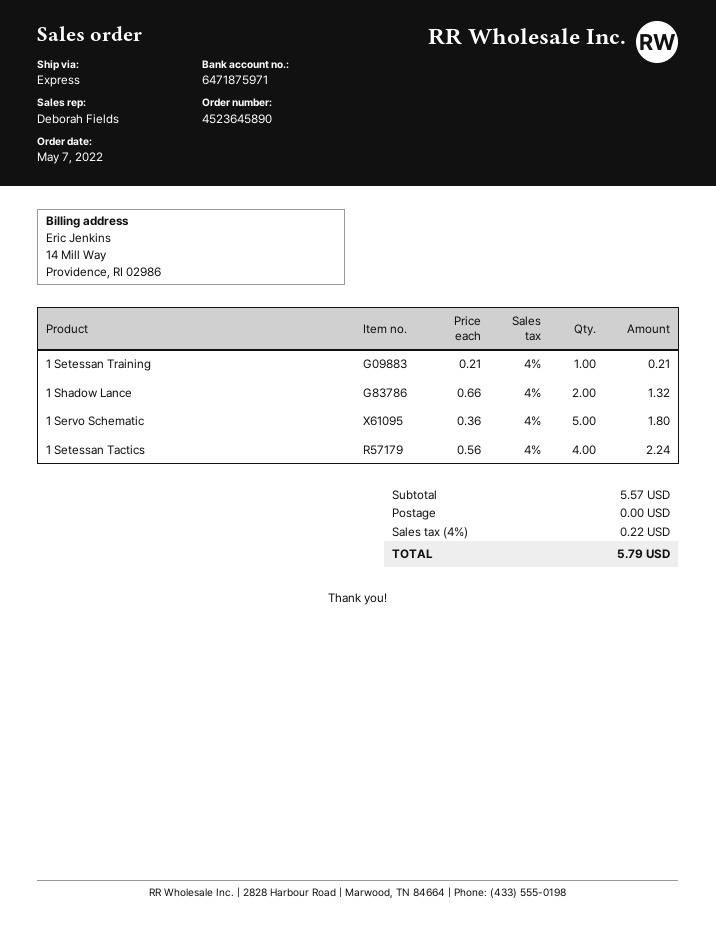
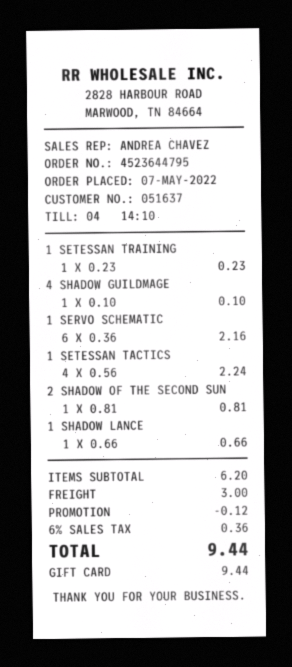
order number: 4523645890 -> 4523644795
sales rep: Deborah Fields -> ANDREA CHAVEZ
1 Setessan Training: 1 x 0.21 = 0.21 -> 1 x 0.23 = 0.23
1 Shadow Lance: 2 x 0.66 = 1.32 -> 1 x 0.66 = 0.66
1 Servo Schematic: 5 x 0.36 = 1.80 -> 6 x 0.36 = 2.16
4 SHADOW GUILDMAGE: none -> 1 x 0.10 = 0.10
2 SHADOW OF THE SECOND SUN: none -> 1 x 0.81 = 0.81
subtotal: 5.57 -> 6.20
discount: none -> 0.12
shipping: 0.00 -> 3.00
tax: 4% = 0.22 -> 6% = 0.36
total: 5.79 -> 9.44

